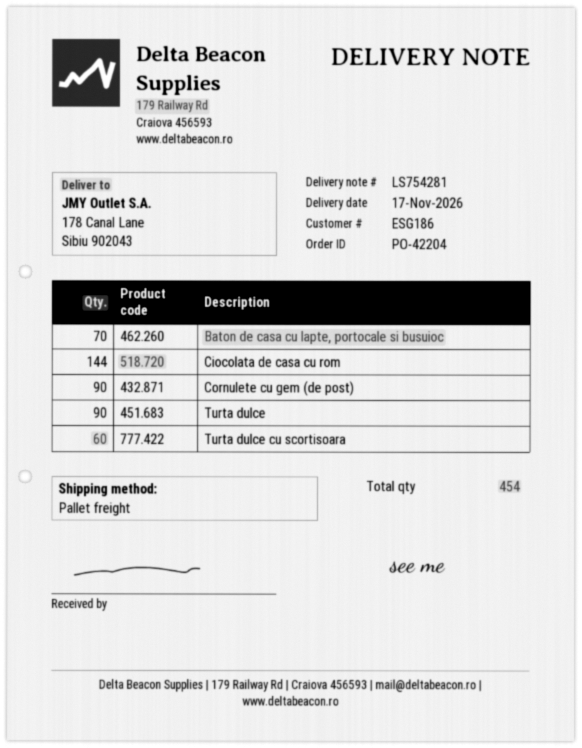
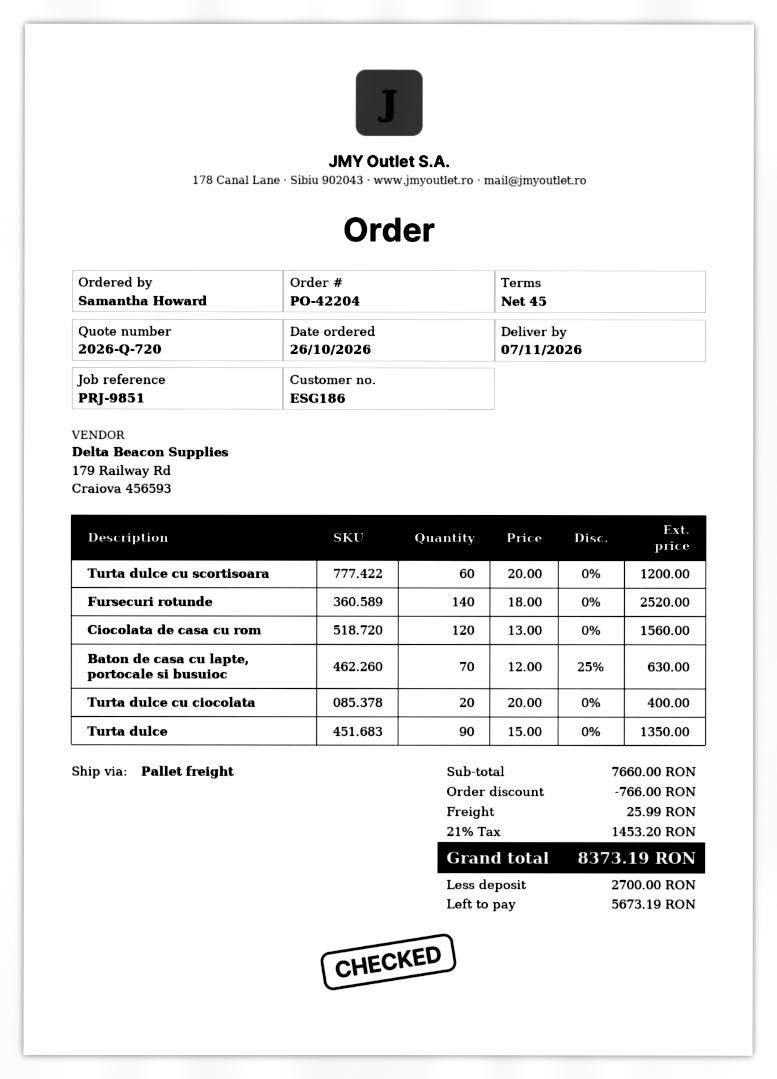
delivery date: 2026-11-17 -> 2026-11-07
Ciocolata de casa cu rom: 144 -> 120
Cornulete cu gem (de post): 90 -> none
Fursecuri rotunde: none -> 140
Turta dulce cu ciocolata: none -> 20

